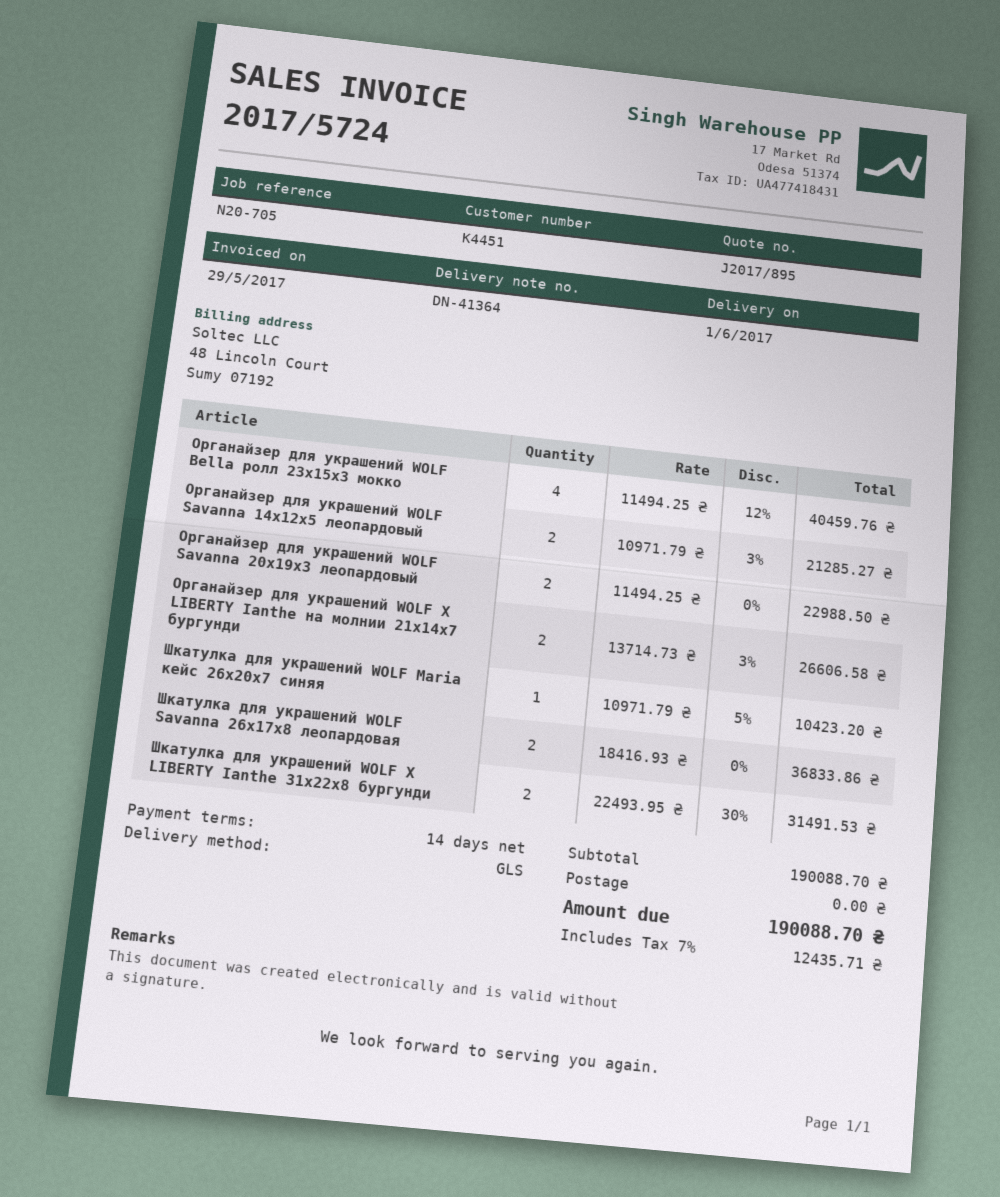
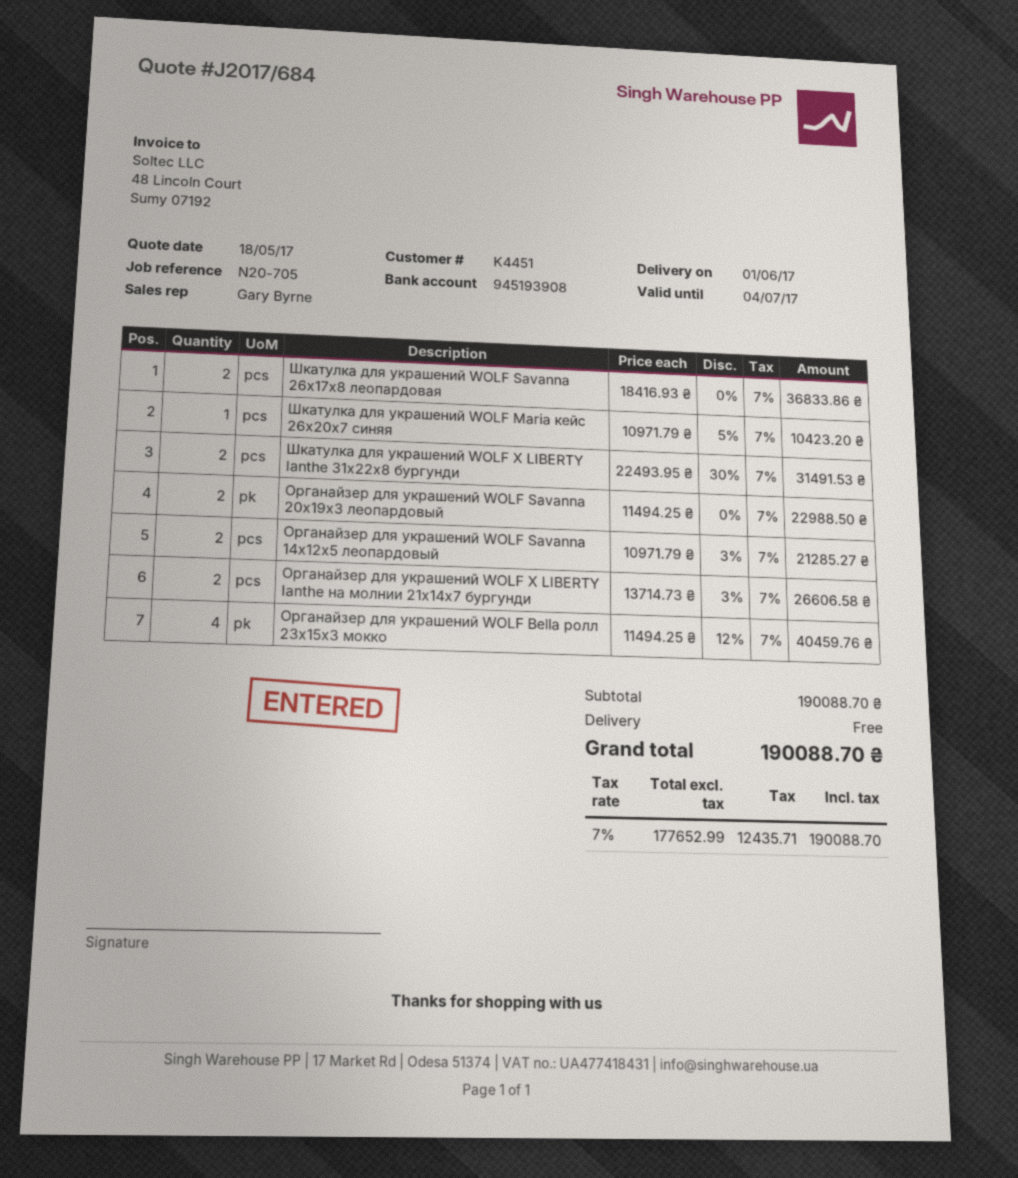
quote number: J2017/895 -> J2017/684

